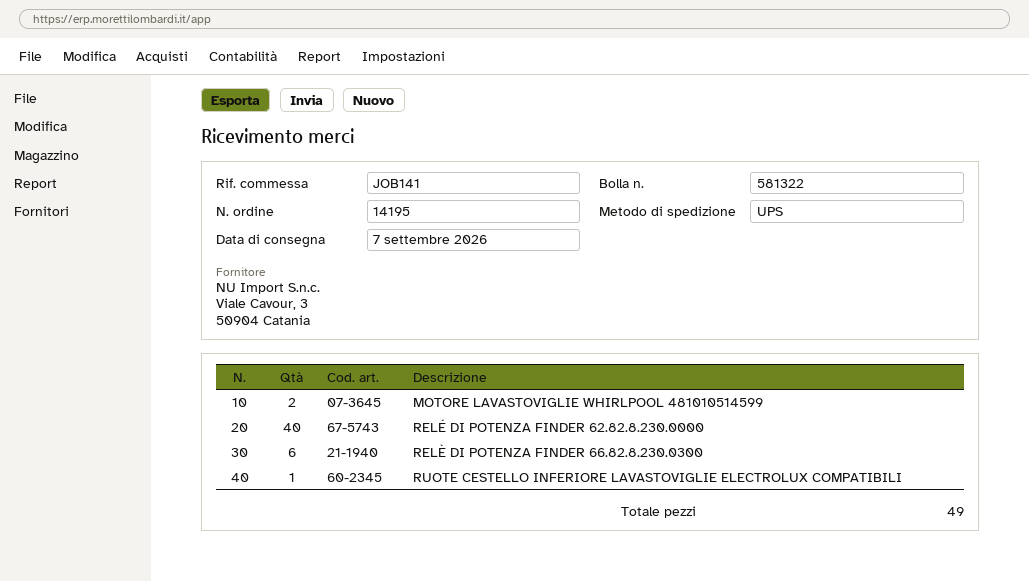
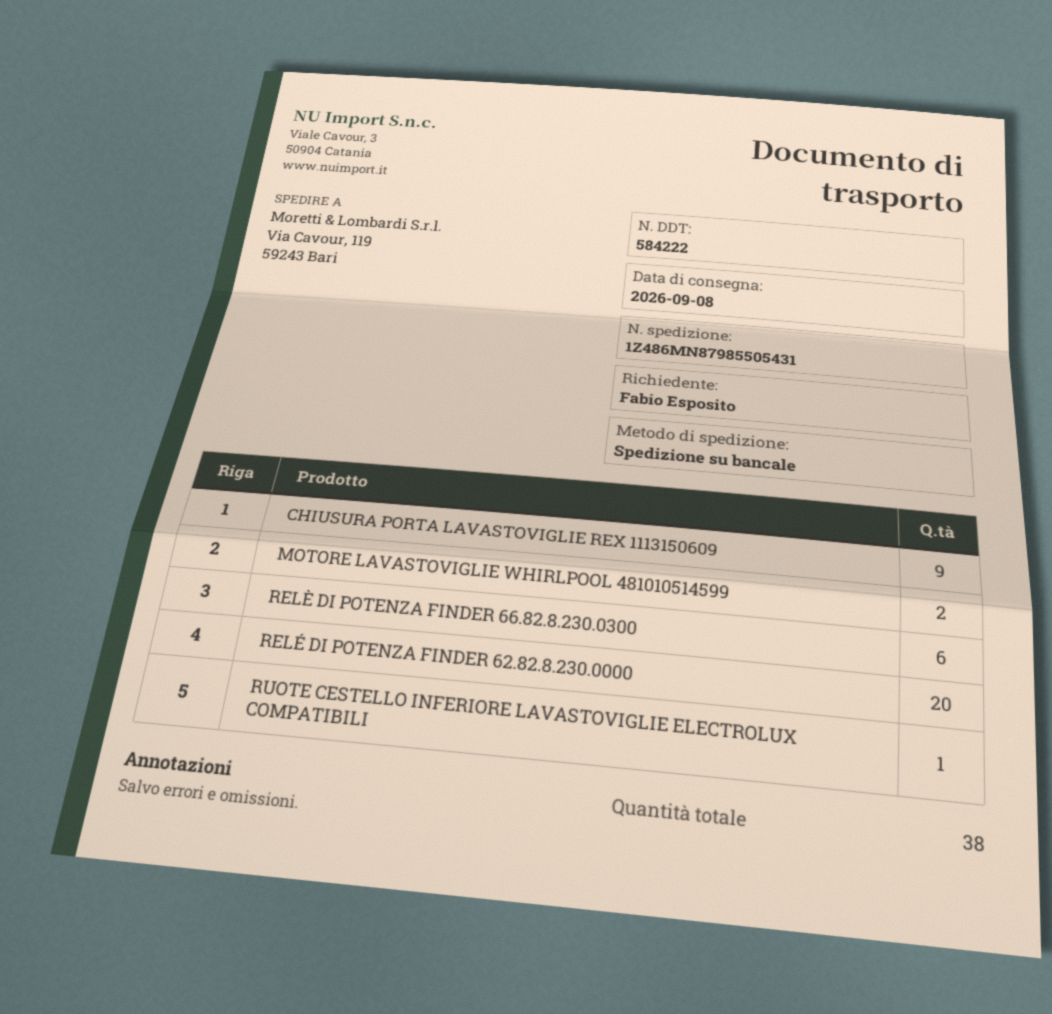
delivery note number: 581322 -> 584222
delivery date: 2026-09-07 -> 2026-09-08
shipping method: UPS -> pallet freight
RELÉ DI POTENZA FINDER 62.82.8.230.0000: 40 -> 20
CHIUSURA PORTA LAVASTOVIGLIE REX 1113150609: none -> 9
total quantity: 49 -> 38

